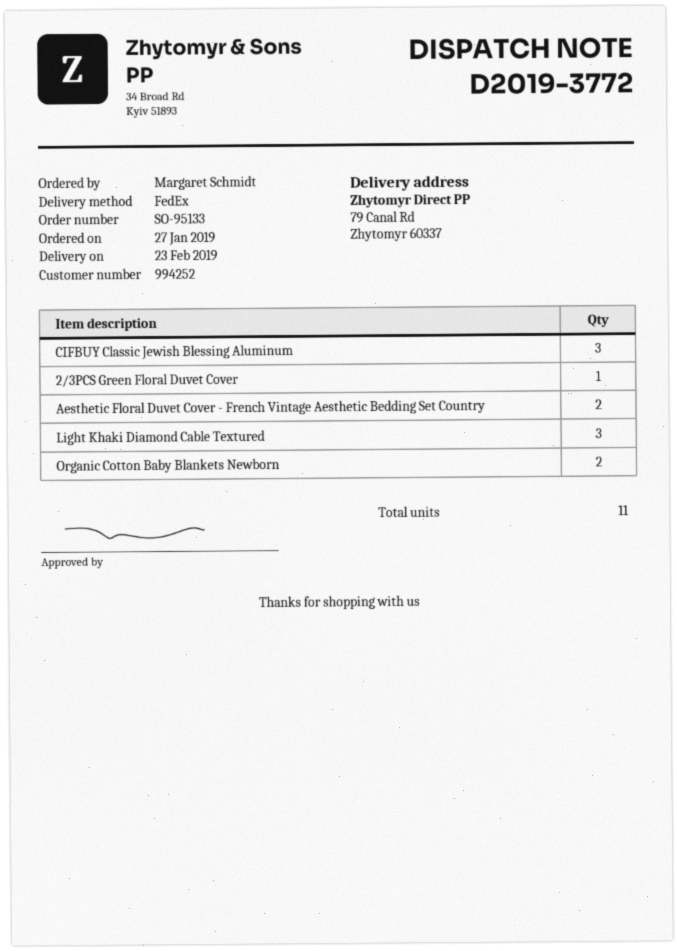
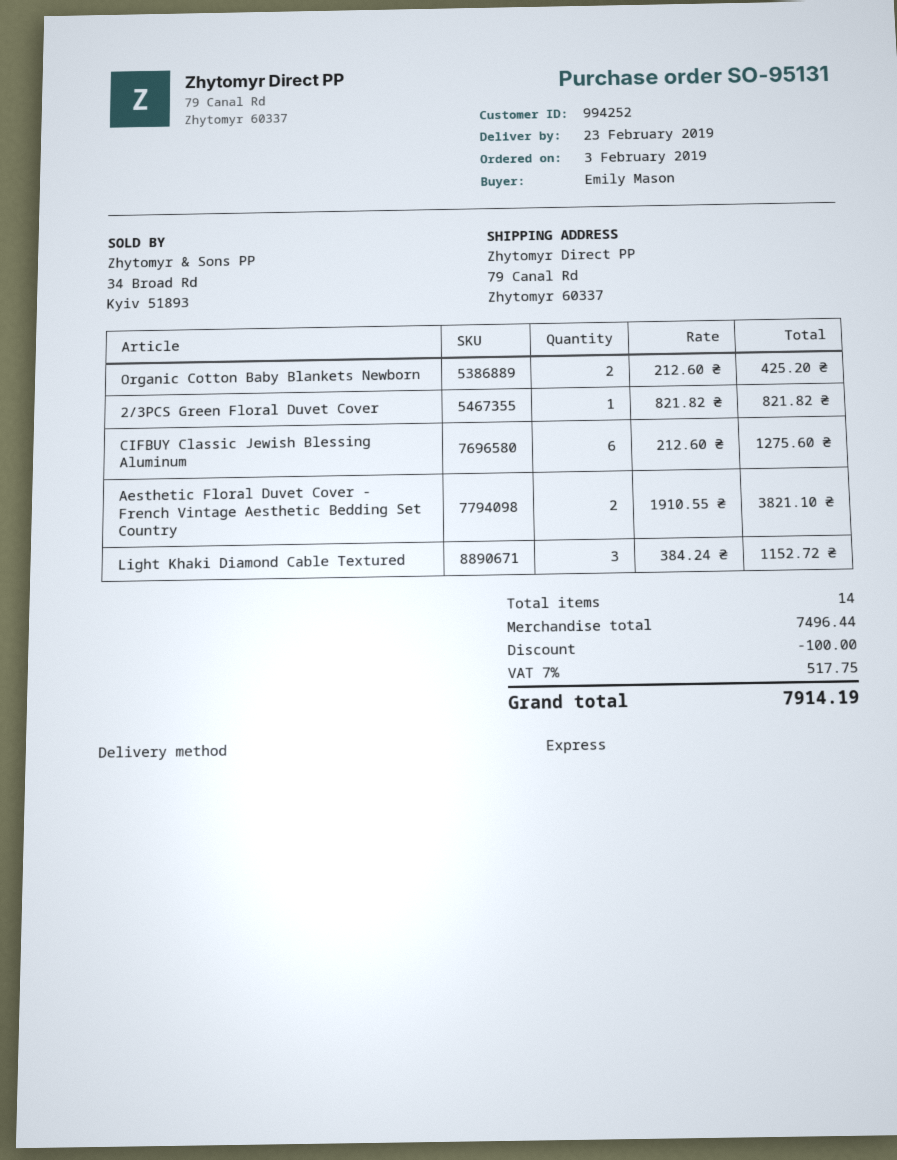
order number: SO-95133 -> SO-95131
order date: 2019-01-27 -> 2019-02-03
ordered by: Margaret Schmidt -> Emily Mason
shipping method: FedEx -> express
CIFBUY Classic Jewish Blessing Aluminum: 3 -> 6
total quantity: 11 -> 14

